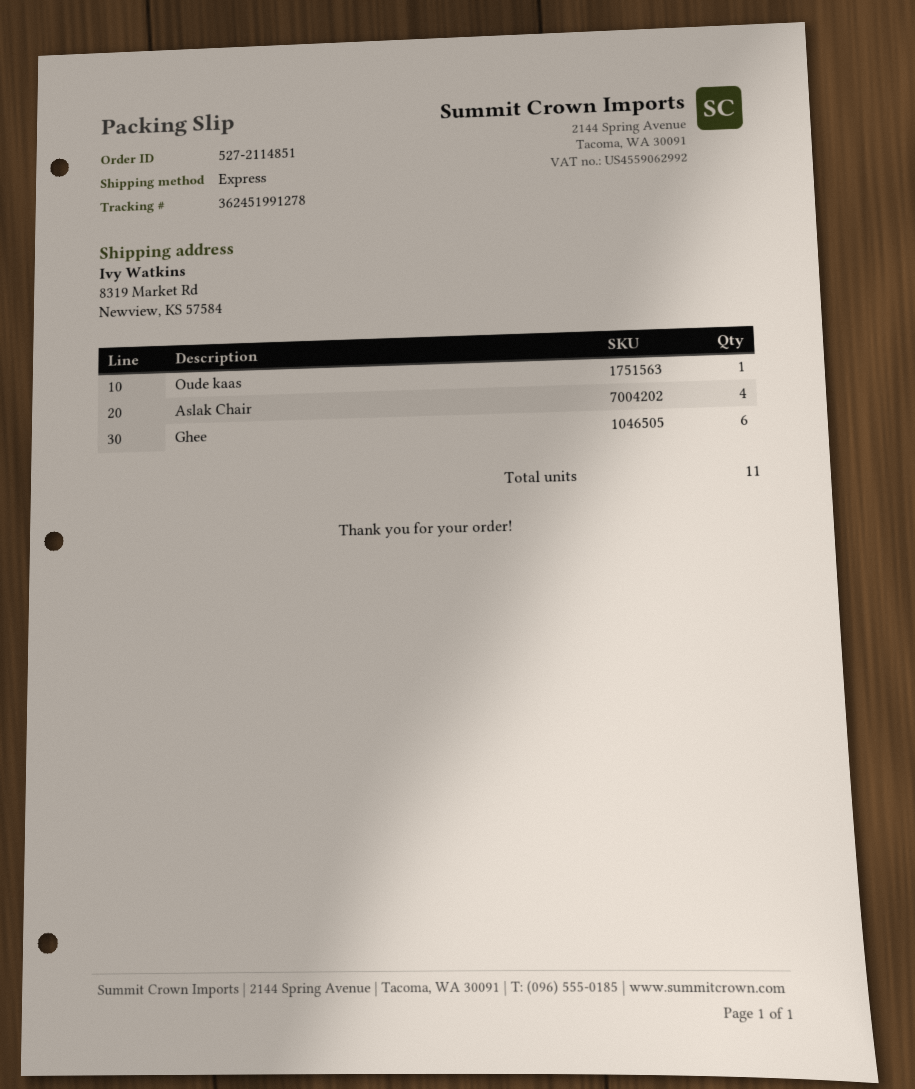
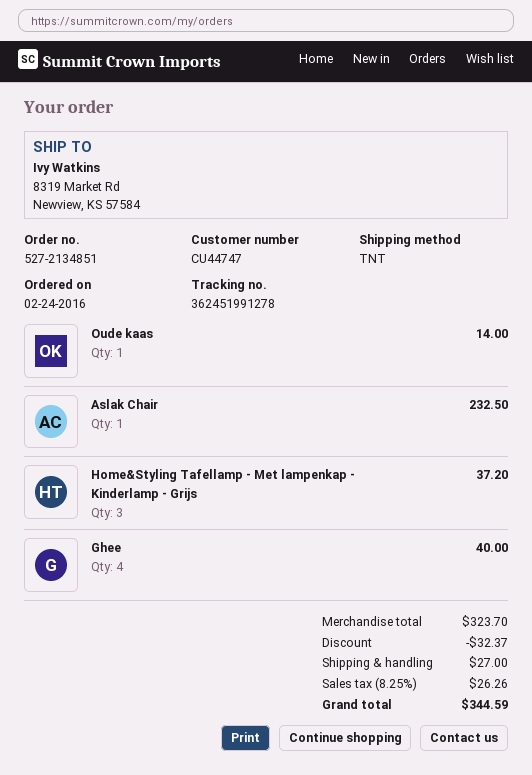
order number: 527-2114851 -> 527-2134851
shipping method: express -> TNT
Aslak Chair: 4 -> 1
Ghee: 6 -> 4
Home&Styling Tafellamp - Met lampenkap - Kinderlamp - Grijs: none -> 3

